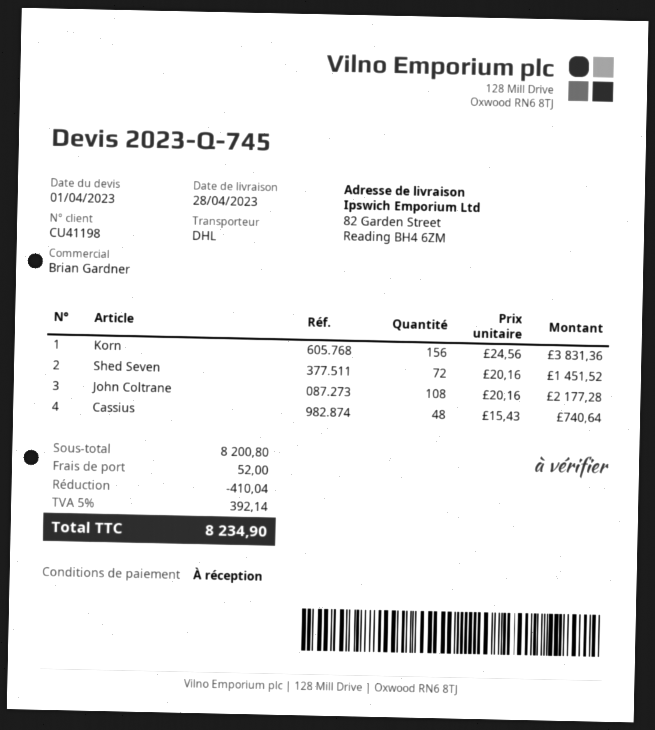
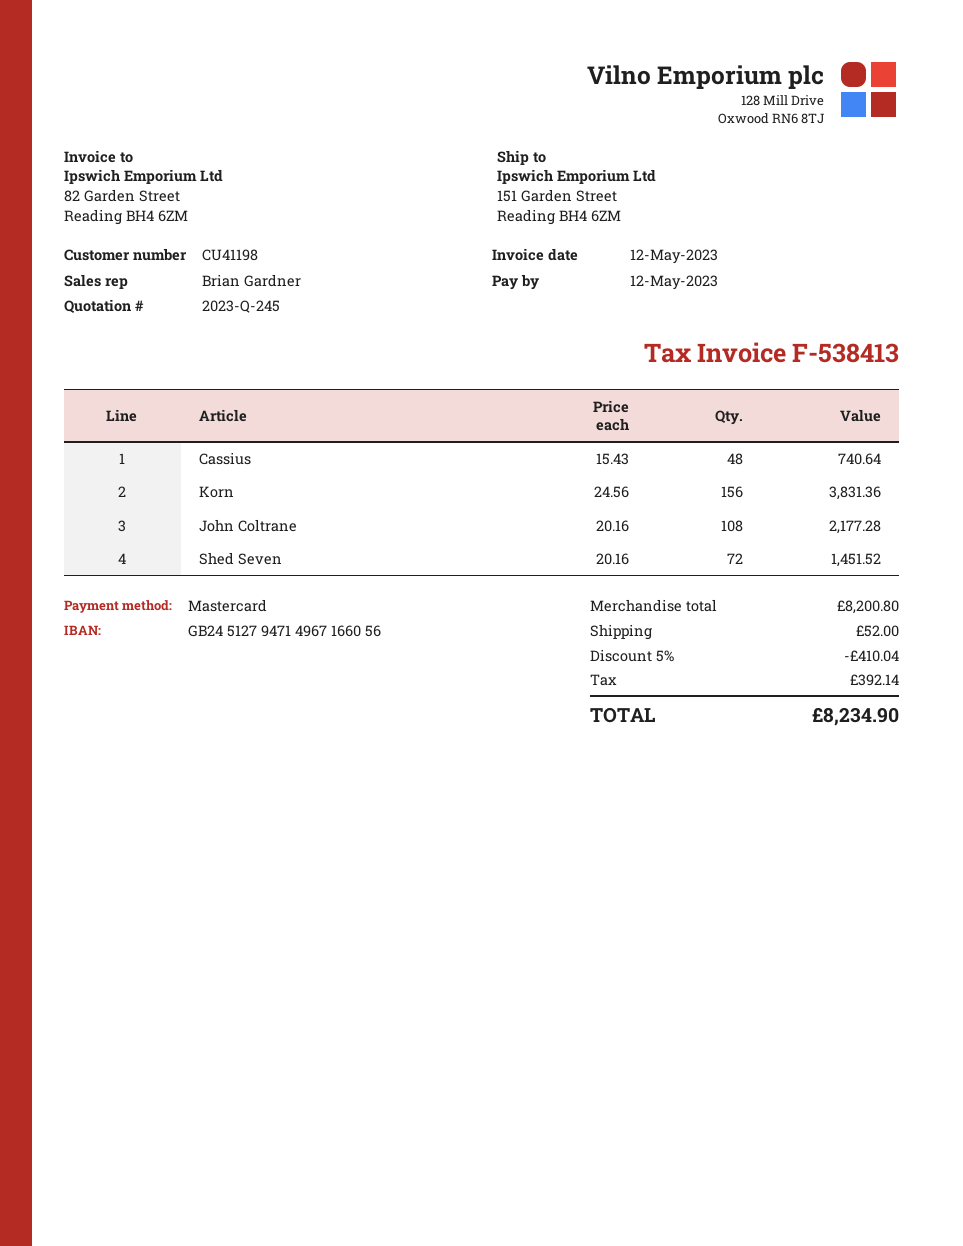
quote number: 2023-Q-745 -> 2023-Q-245
ship to: 82 Garden Street, Reading BH4 6ZM -> 151 Garden Street, Reading BH4 6ZM

